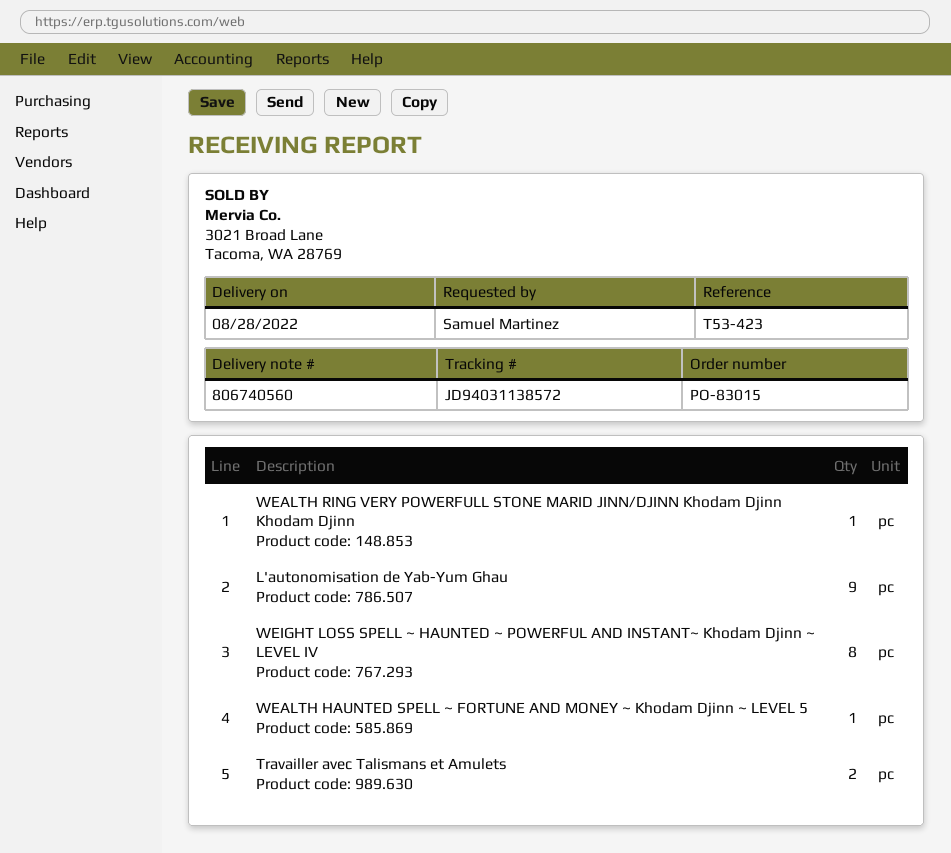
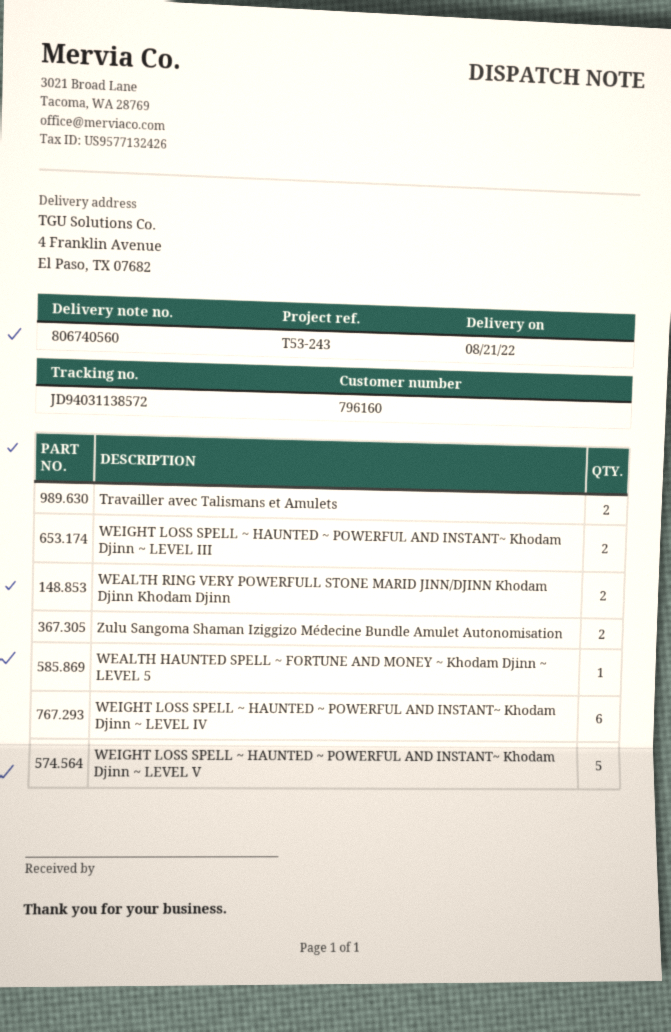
delivery date: 2022-08-28 -> 2022-08-21
reference: T53-423 -> T53-243
WEALTH RING VERY POWERFULL STONE MARID JINN/DJINN Khodam Djinn Khodam Djinn: 1 -> 2
L'autonomisation de Yab-Yum Ghau: 9 -> none
WEIGHT LOSS SPELL ~ HAUNTED ~ POWERFUL AND INSTANT~ Khodam Djinn ~ LEVEL IV: 8 -> 6
WEIGHT LOSS SPELL ~ HAUNTED ~ POWERFUL AND INSTANT~ Khodam Djinn ~ LEVEL III: none -> 2
Zulu Sangoma Shaman Iziggizo Médecine Bundle Amulet Autonomisation: none -> 2
WEIGHT LOSS SPELL ~ HAUNTED ~ POWERFUL AND INSTANT~ Khodam Djinn ~ LEVEL V: none -> 5

